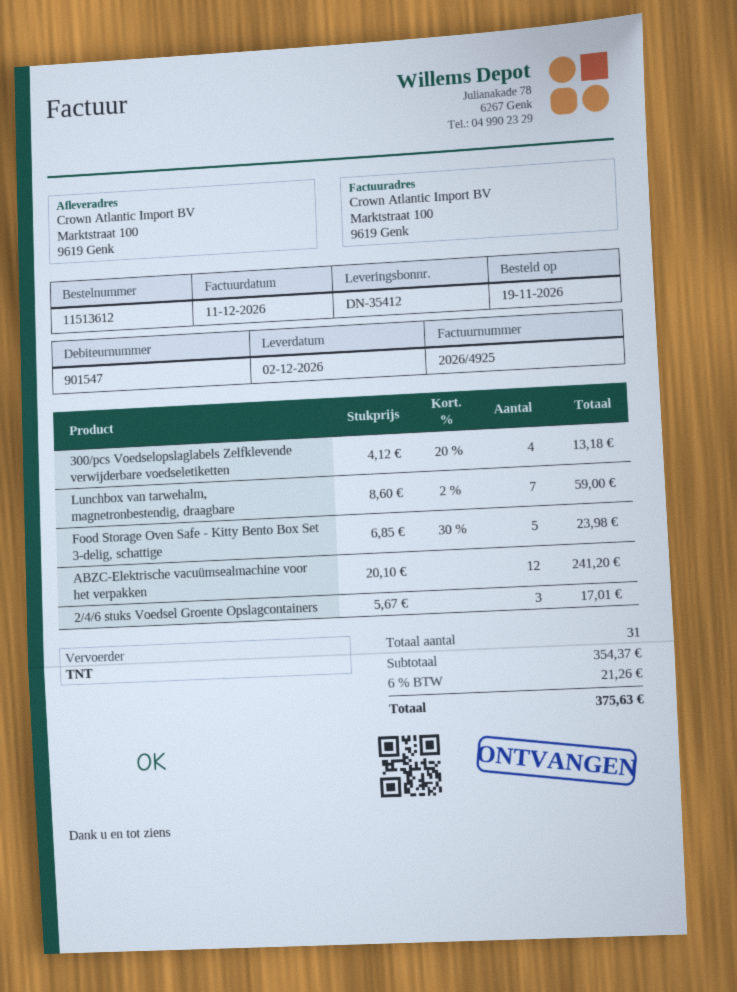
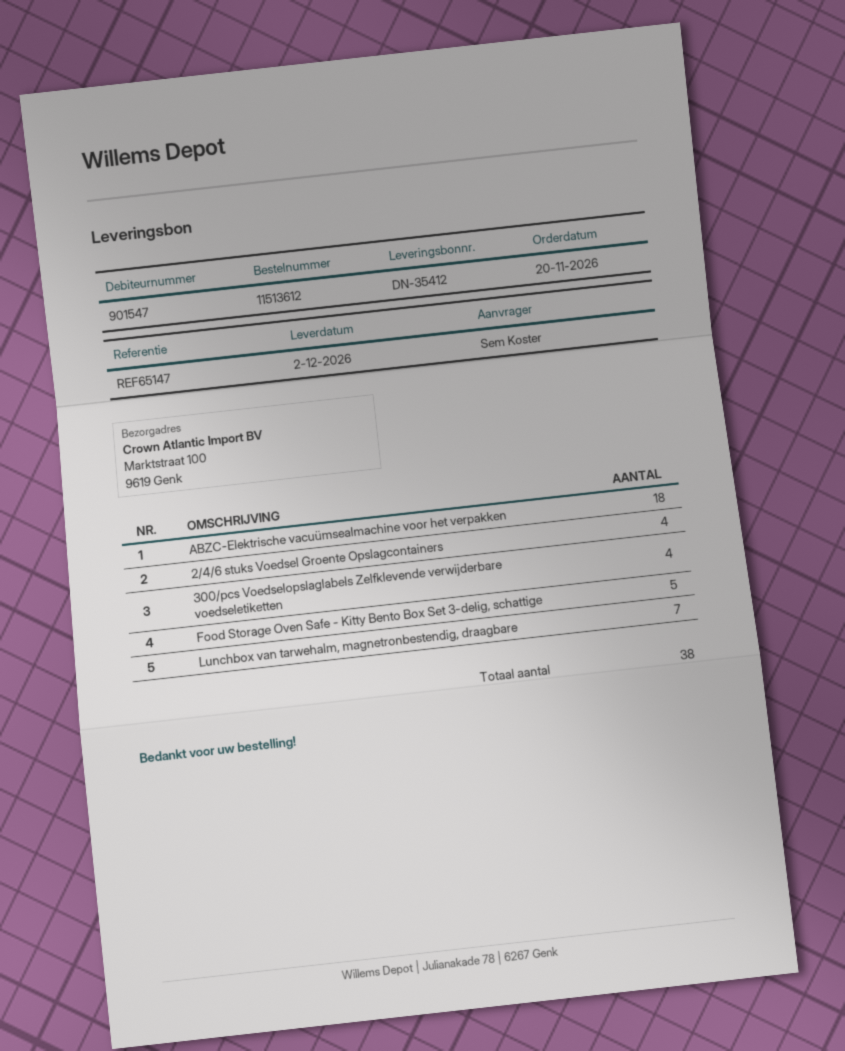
order date: 2026-11-19 -> 2026-11-20
ABZC-Elektrische vacuümsealmachine voor het verpakken: 12 -> 18
2/4/6 stuks Voedsel Groente Opslagcontainers: 3 -> 4
total quantity: 31 -> 38

